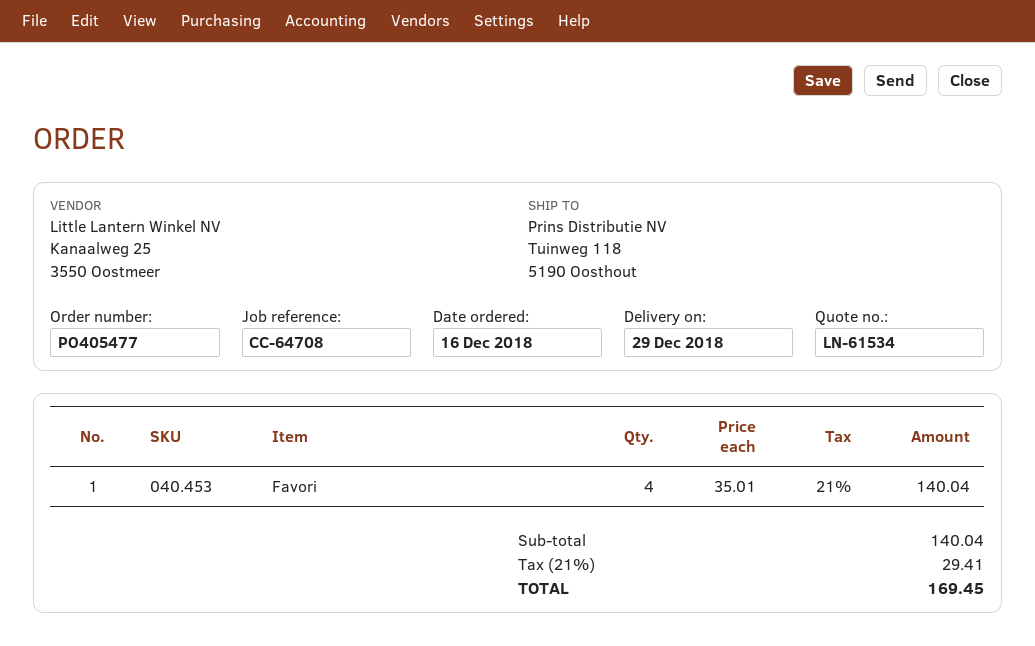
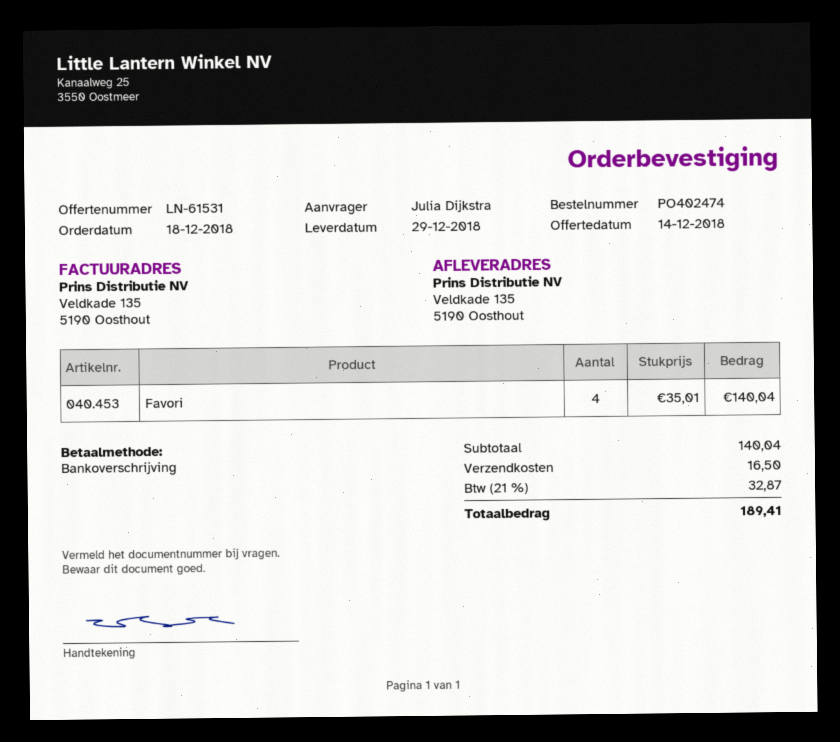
quote number: LN-61534 -> LN-61531
order number: PO405477 -> PO402474
order date: 2018-12-16 -> 2018-12-18
ship to: Tuinweg 118, 5190 Oosthout -> Veldkade 135, 5190 Oosthout
shipping: none -> 16.50
tax: 21% = 29.41 -> 21% = 32.87
total: 169.45 -> 189.41

